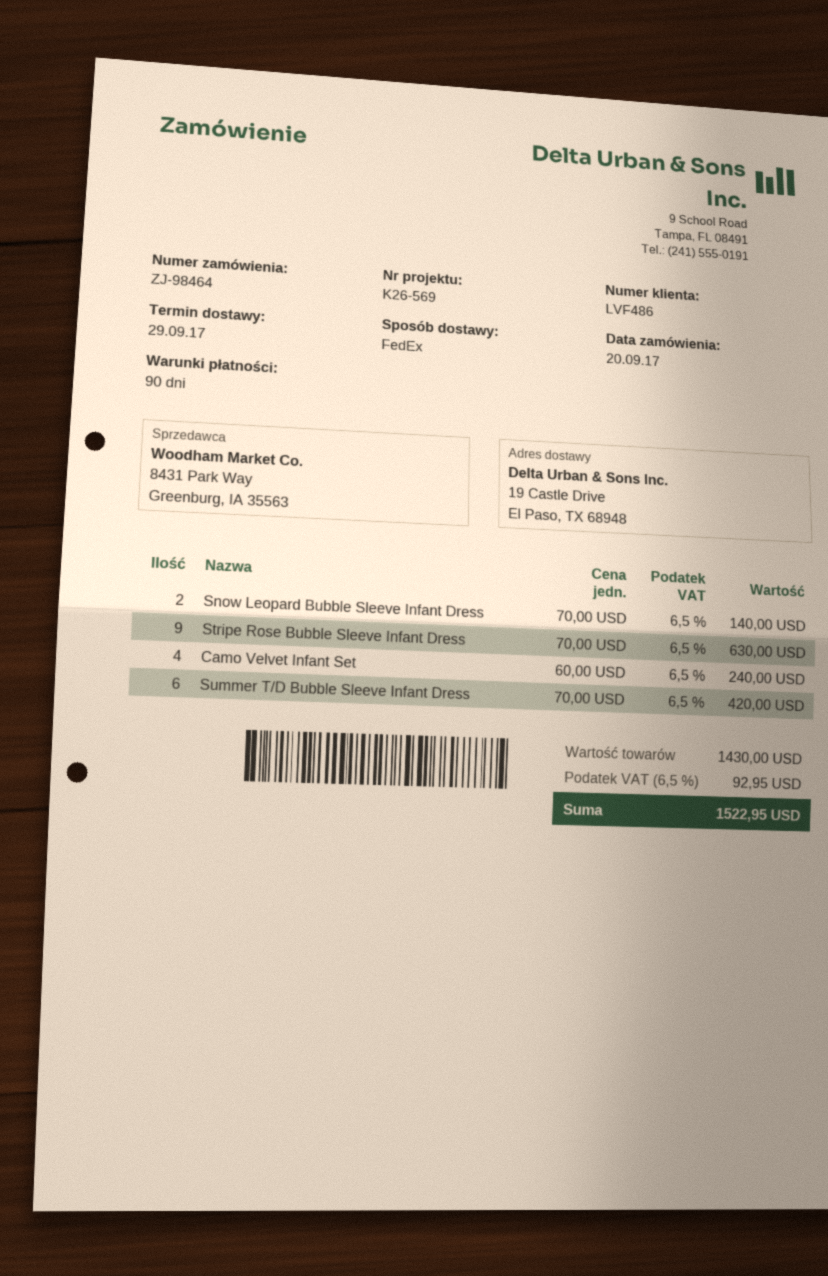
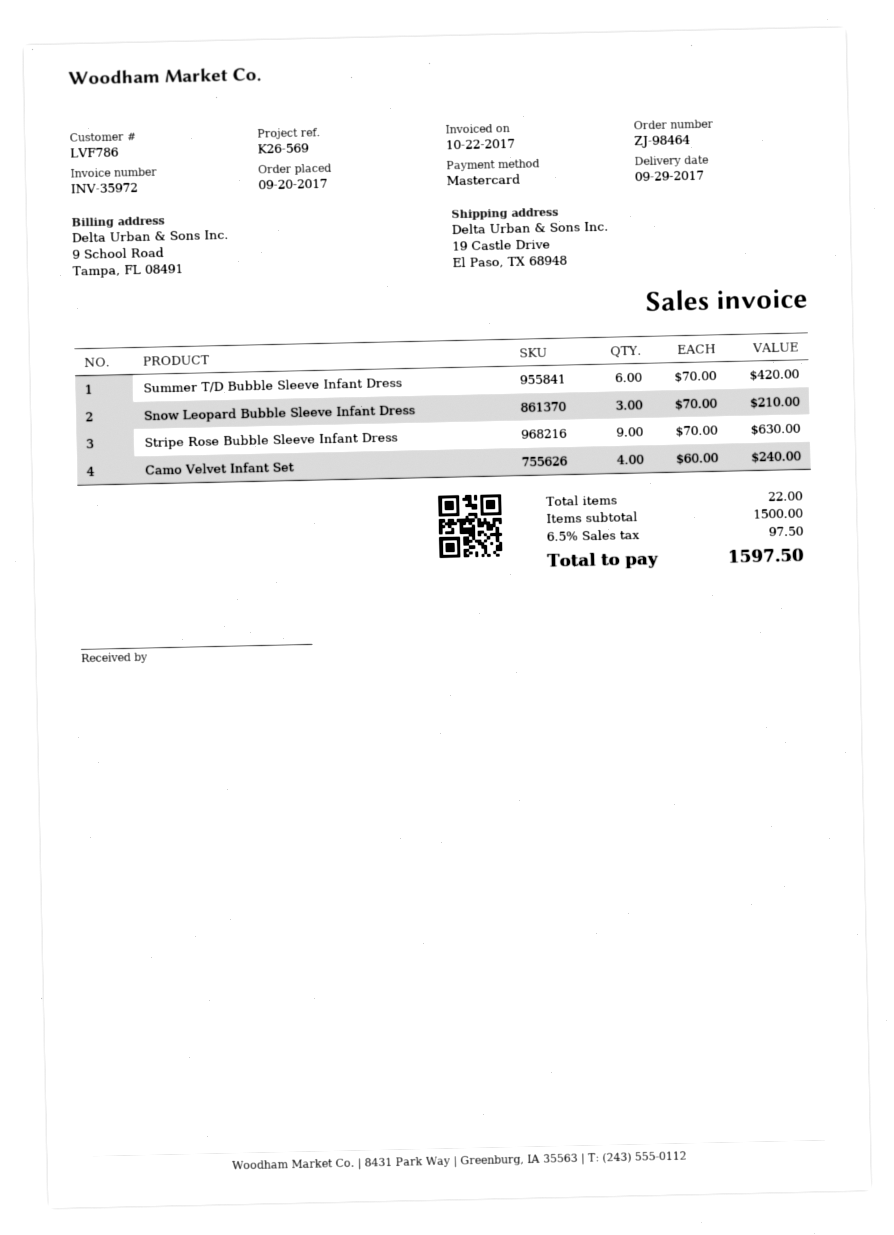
customer number: LVF486 -> LVF786
Snow Leopard Bubble Sleeve Infant Dress: 2 x 70.00 = 140.00 -> 3 x 70.00 = 210.00
subtotal: 1430.00 -> 1500.00
tax: 6.5% = 92.95 -> 6.5% = 97.50
total: 1522.95 -> 1597.50

